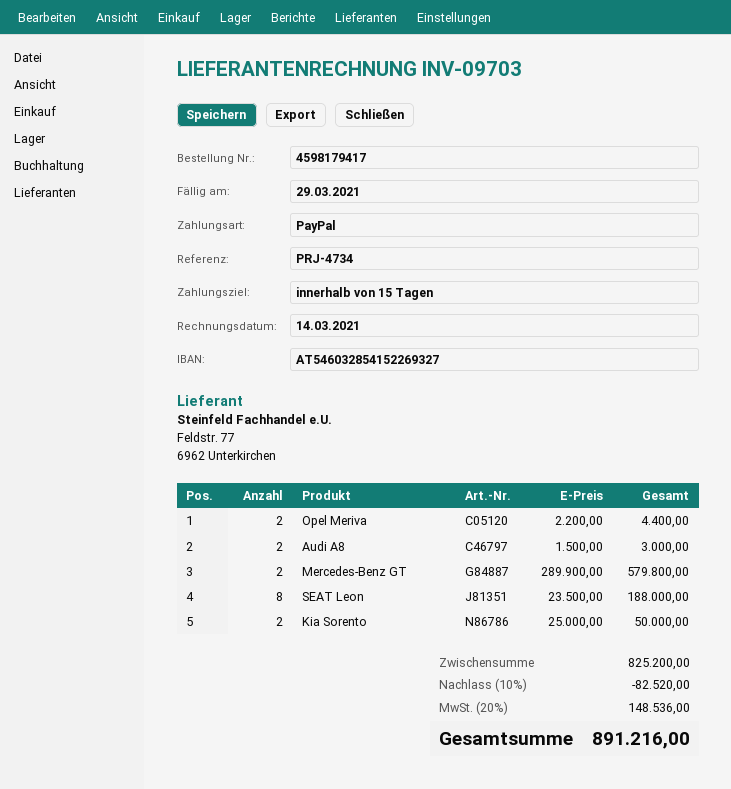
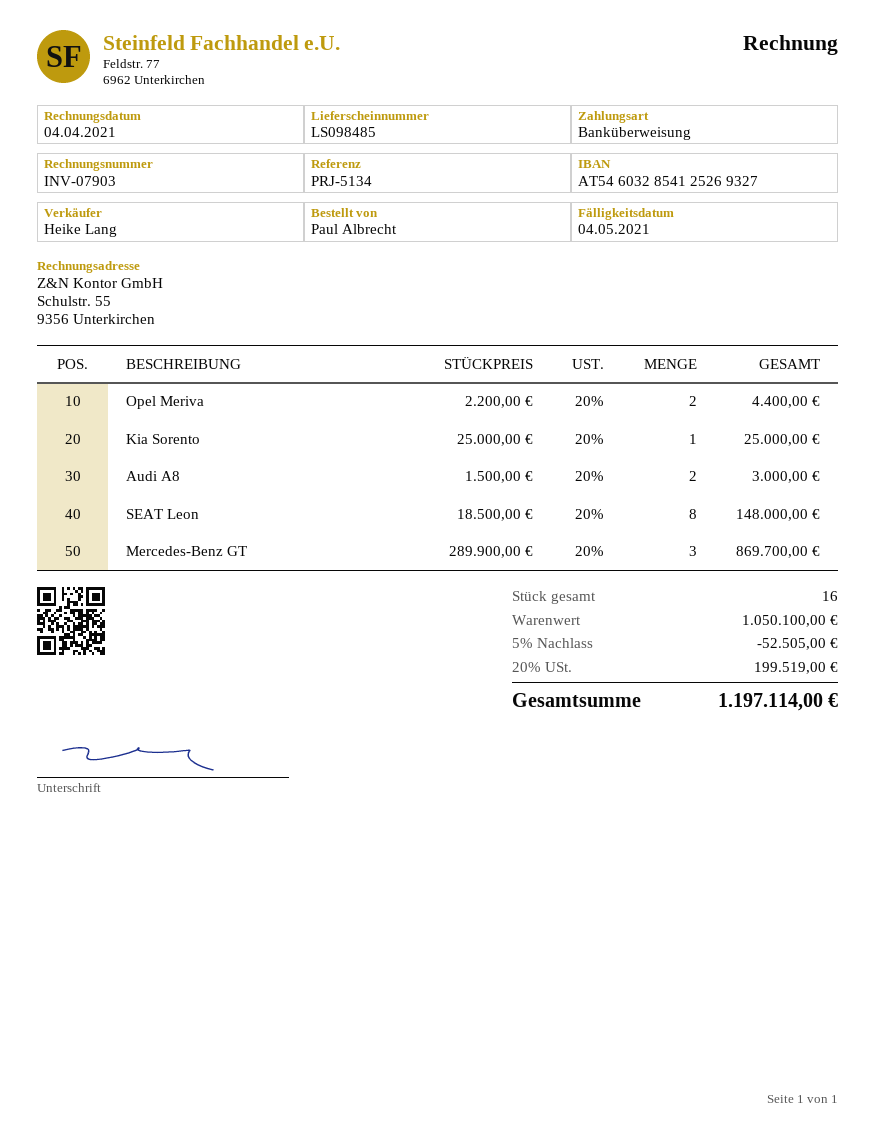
invoice number: INV-09703 -> INV-07903
invoice date: 2021-03-14 -> 2021-04-04
due date: 2021-03-29 -> 2021-05-04
reference: PRJ-4734 -> PRJ-5134
payment method: PayPal -> bank transfer
bank account: AT546032854152269327 -> AT546032854125269327
Mercedes-Benz GT: 2 x 289900.00 = 579800.00 -> 3 x 289900.00 = 869700.00
SEAT Leon: 8 x 23500.00 = 188000.00 -> 8 x 18500.00 = 148000.00
Kia Sorento: 2 x 25000.00 = 50000.00 -> 1 x 25000.00 = 25000.00
subtotal: 825200.00 -> 1050100.00
discount: 10% = 82520.00 -> 5% = 52505.00
tax: 20% = 148536.00 -> 20% = 199519.00
total: 891216.00 -> 1197114.00

